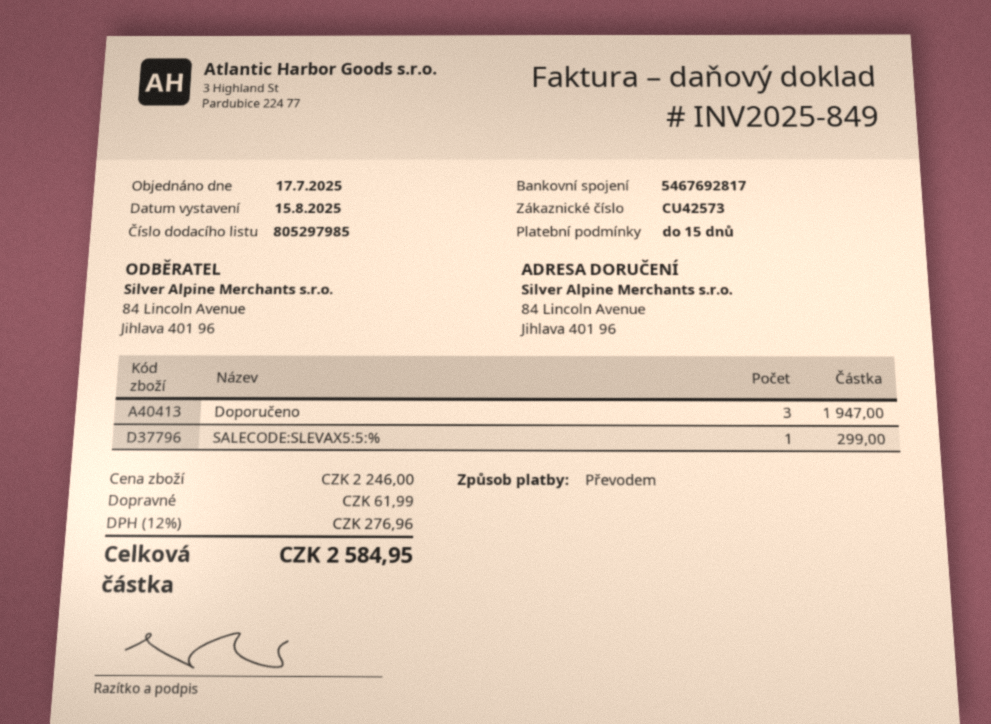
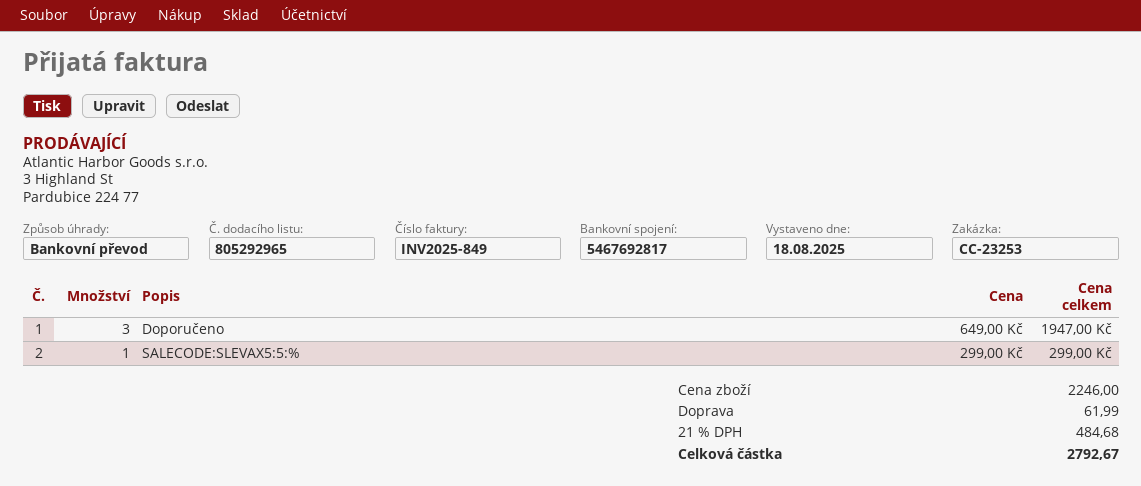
delivery note number: 805297985 -> 805292965
invoice date: 2025-08-15 -> 2025-08-18
tax: 12% = 276.96 -> 21% = 484.68
total: 2584.95 -> 2792.67

